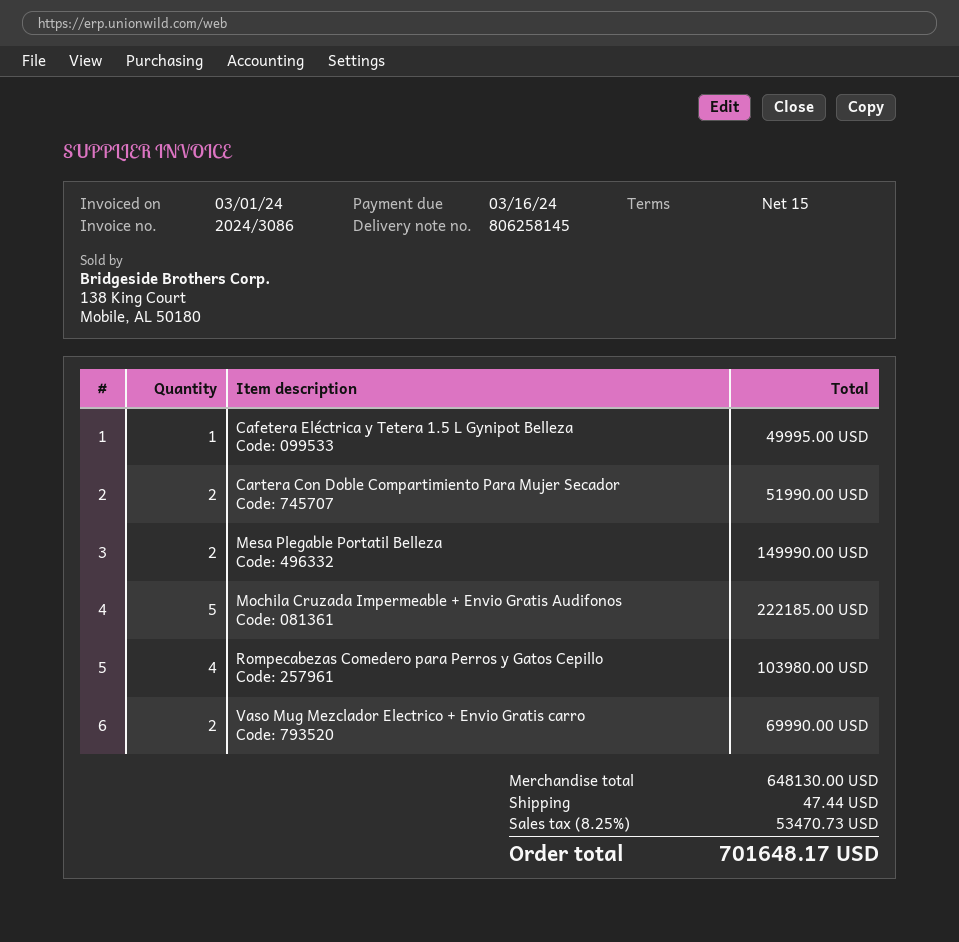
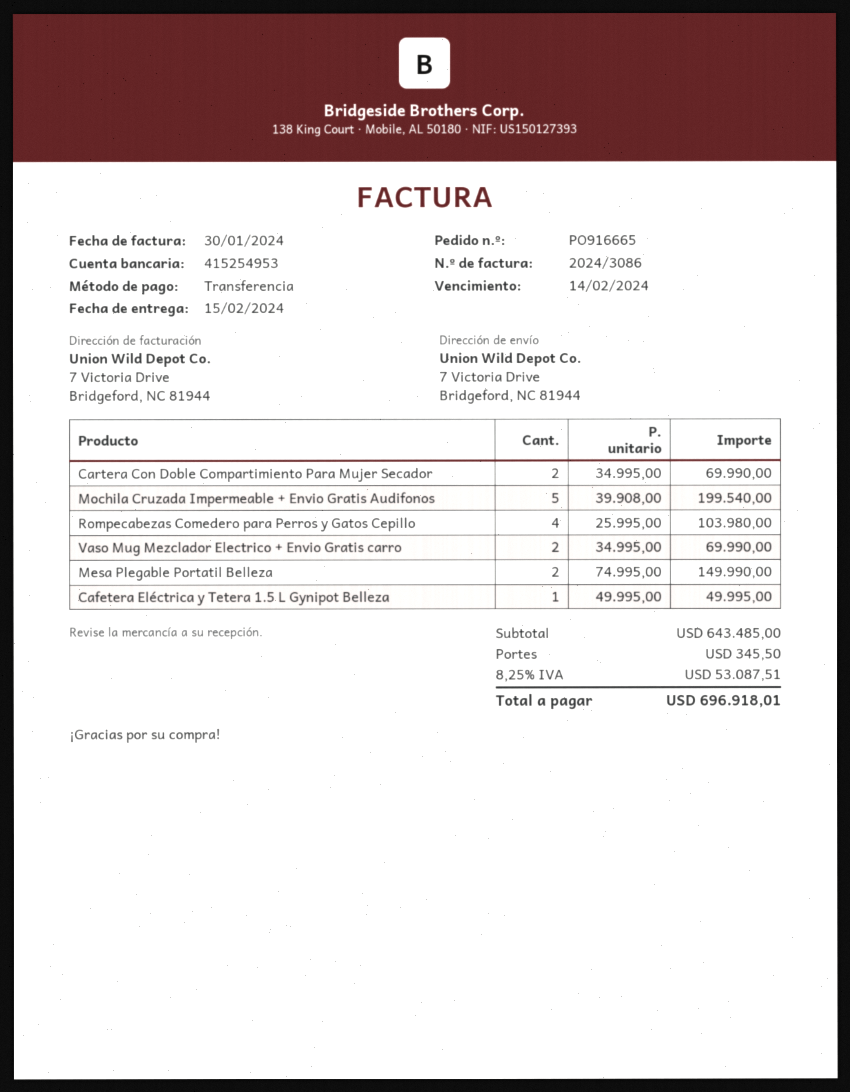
invoice date: 2024-03-01 -> 2024-01-30
due date: 2024-03-16 -> 2024-02-14
Cartera Con Doble Compartimiento Para Mujer Secador: 2 for 51990.00 -> 2 for 69990.00
Mochila Cruzada Impermeable + Envio Gratis Audifonos: 5 for 222185.00 -> 5 for 199540.00
subtotal: 648130.00 -> 643485.00
shipping: 47.44 -> 345.50
tax: 8.25% = 53470.73 -> 8.25% = 53087.51
total: 701648.17 -> 696918.01

